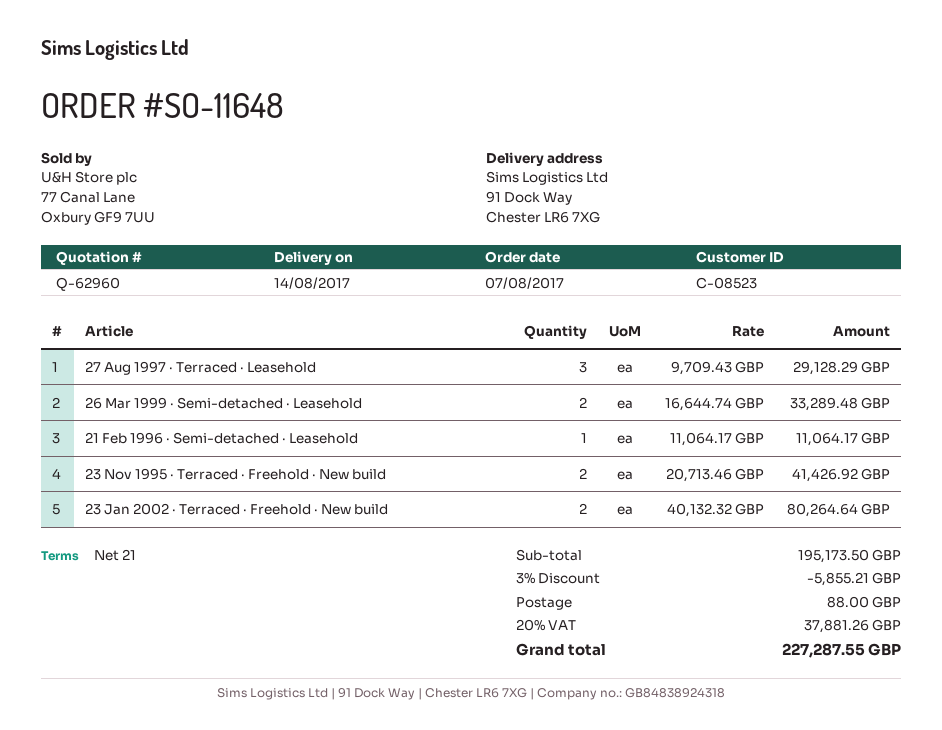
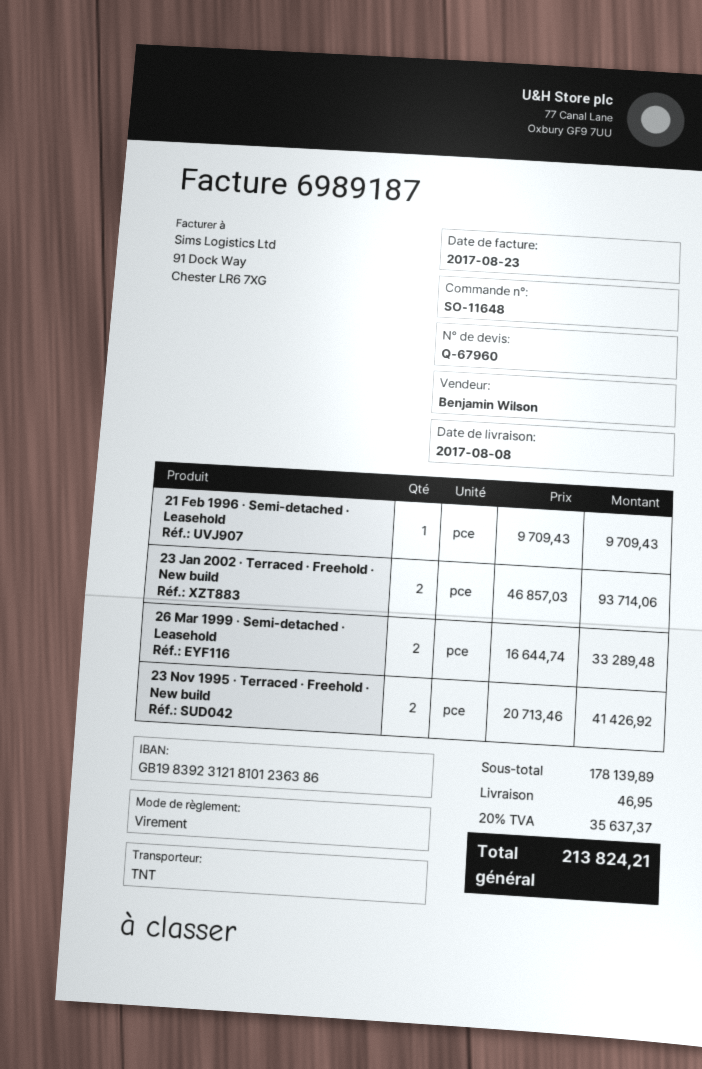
quote number: Q-62960 -> Q-67960
delivery date: 2017-08-14 -> 2017-08-08
27 Aug 1997 · Terraced · Leasehold: 3 x 9709.43 = 29128.29 -> none
21 Feb 1996 · Semi-detached · Leasehold: 1 x 11064.17 = 11064.17 -> 1 x 9709.43 = 9709.43
23 Jan 2002 · Terraced · Freehold · New build: 2 x 40132.32 = 80264.64 -> 2 x 46857.03 = 93714.06
subtotal: 195173.50 -> 178139.89
discount: 3% = 5855.21 -> none
shipping: 88.00 -> 46.95
tax: 20% = 37881.26 -> 20% = 35637.37
total: 227287.55 -> 213824.21

